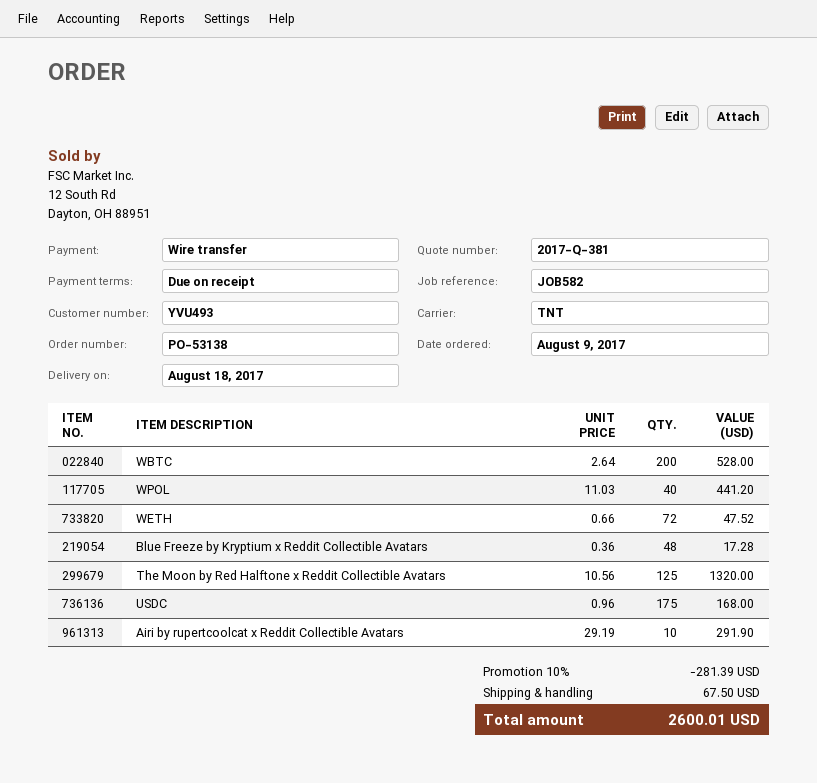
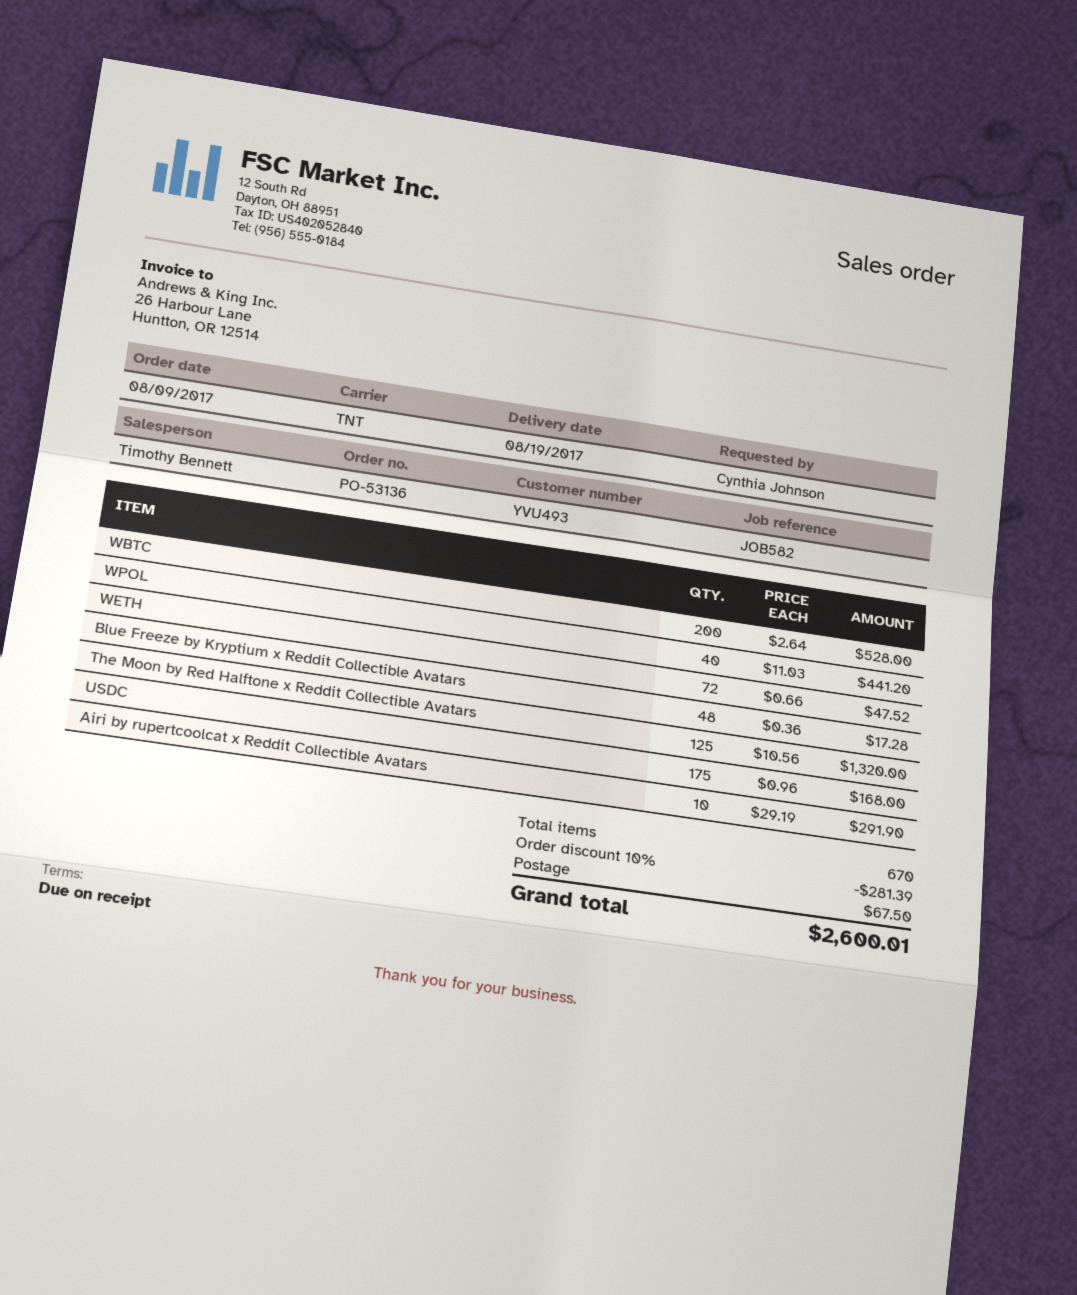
order number: PO-53138 -> PO-53136
delivery date: 2017-08-18 -> 2017-08-19

